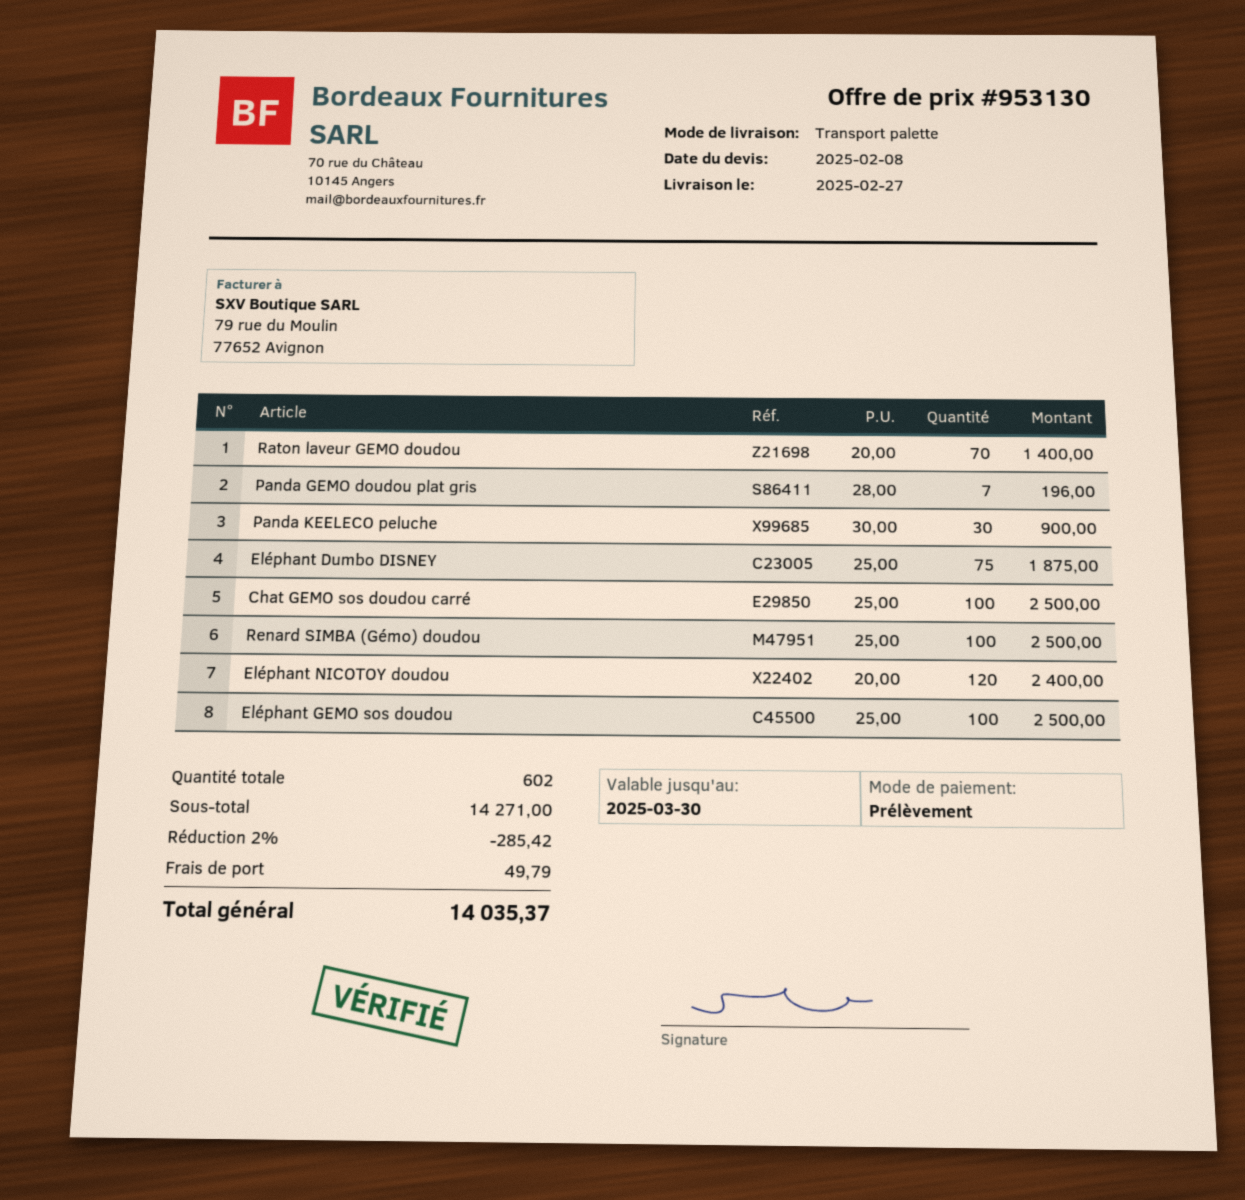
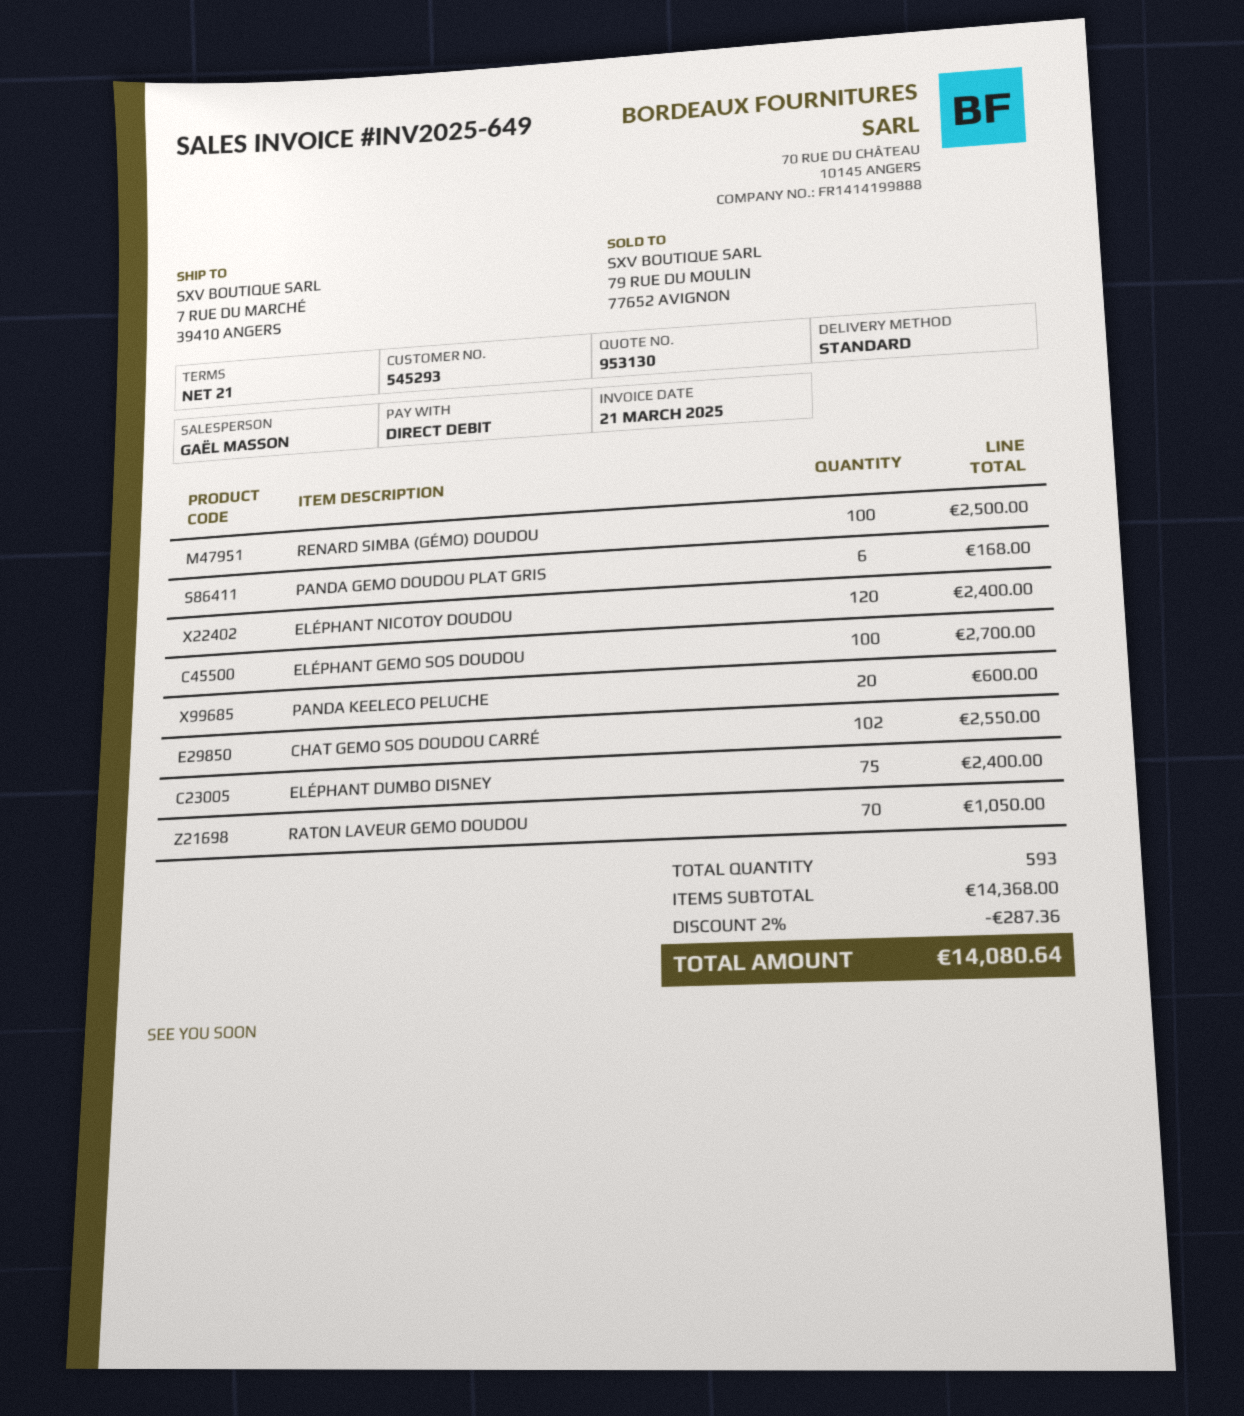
shipping method: pallet freight -> standard
Raton laveur GEMO doudou: 70 for 1400.00 -> 70 for 1050.00
Panda GEMO doudou plat gris: 7 for 196.00 -> 6 for 168.00
Panda KEELECO peluche: 30 for 900.00 -> 20 for 600.00
Eléphant Dumbo DISNEY: 75 for 1875.00 -> 75 for 2400.00
Chat GEMO sos doudou carré: 100 for 2500.00 -> 102 for 2550.00
Eléphant GEMO sos doudou: 100 for 2500.00 -> 100 for 2700.00
total quantity: 602 -> 593
subtotal: 14271.00 -> 14368.00
discount: 2% = 285.42 -> 2% = 287.36
shipping: 49.79 -> none
total: 14035.37 -> 14080.64

